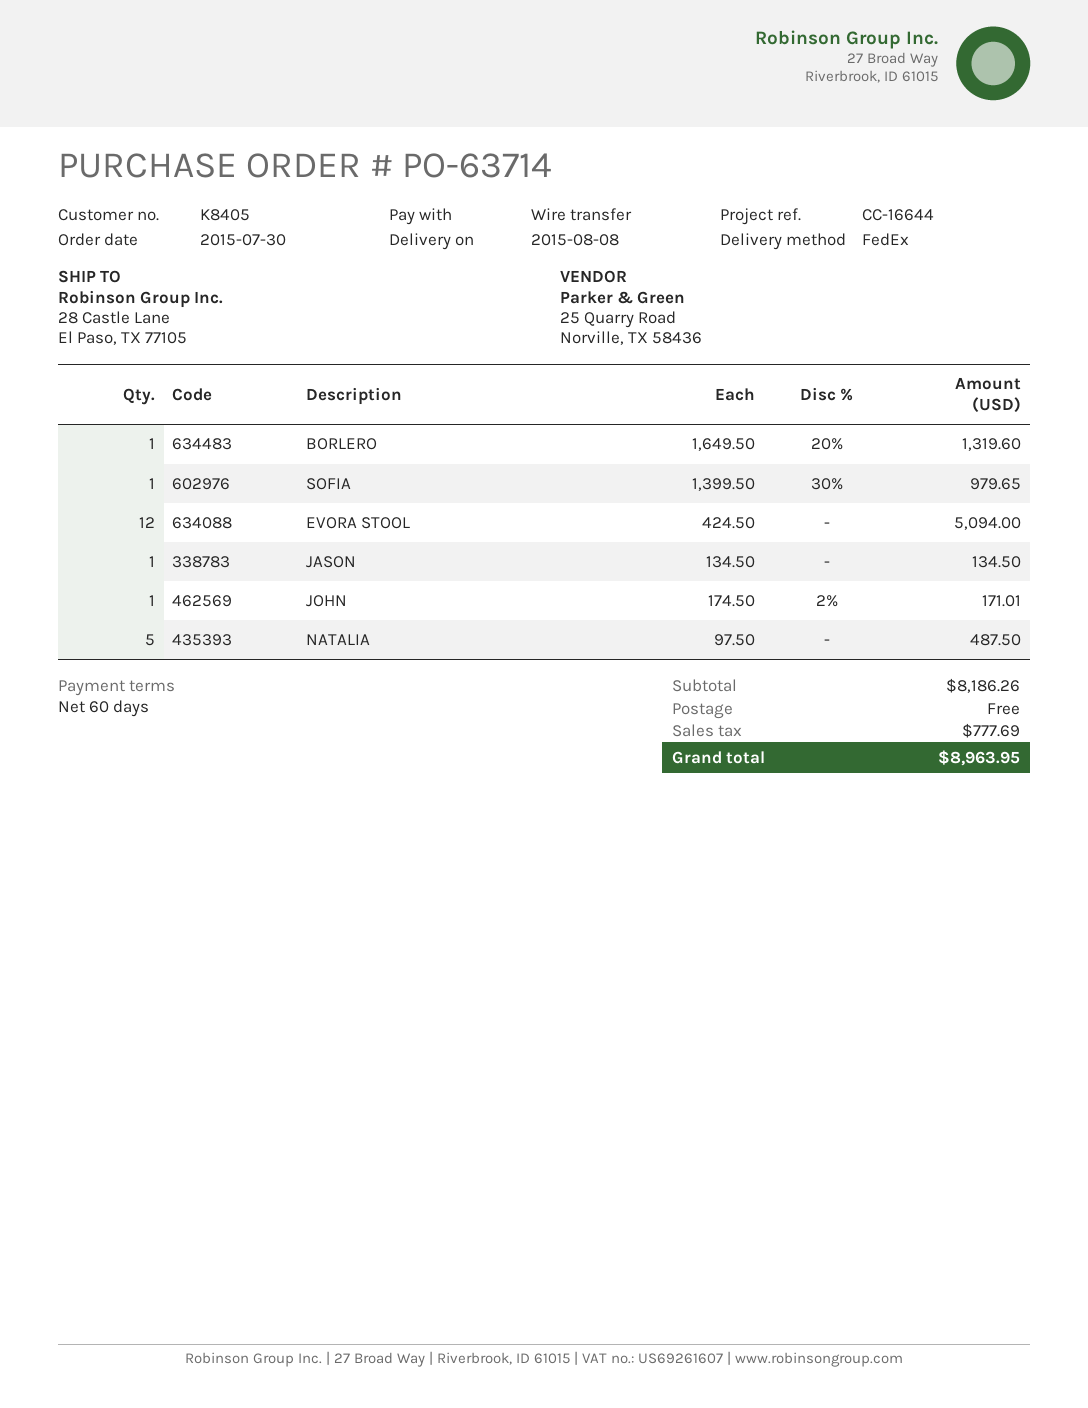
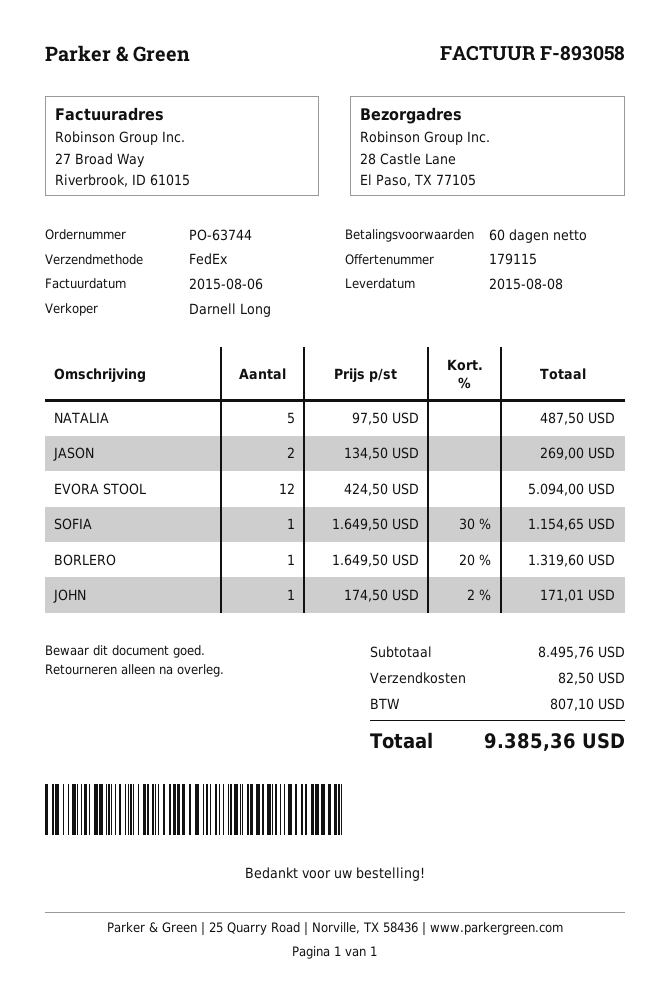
order number: PO-63714 -> PO-63744
SOFIA: 1 x 1399.50 - 30% = 979.65 -> 1 x 1649.50 - 30% = 1154.65
JASON: 1 x 134.50 = 134.50 -> 2 x 134.50 = 269.00
subtotal: 8186.26 -> 8495.76
shipping: 0.00 -> 82.50
tax: 777.69 -> 807.10
total: 8963.95 -> 9385.36

